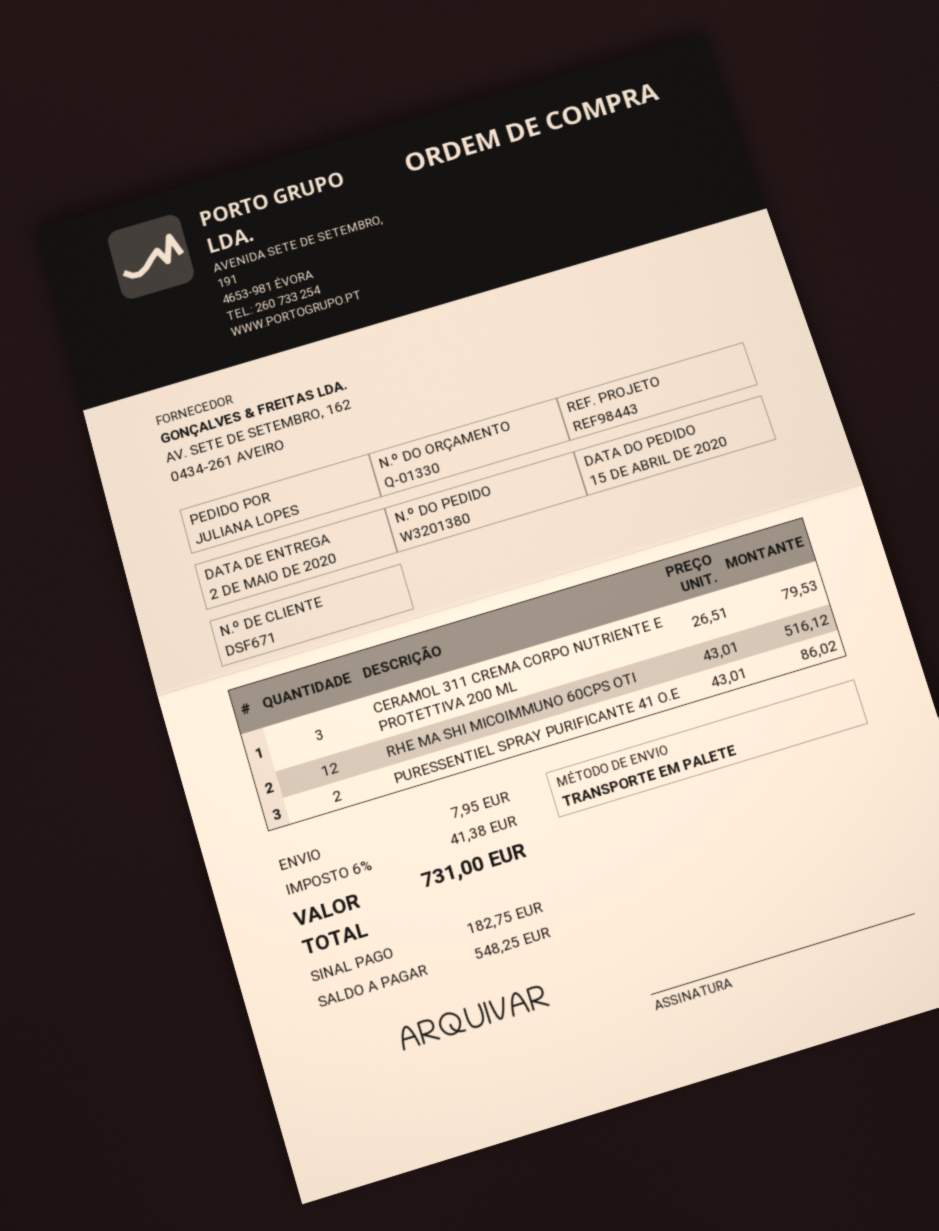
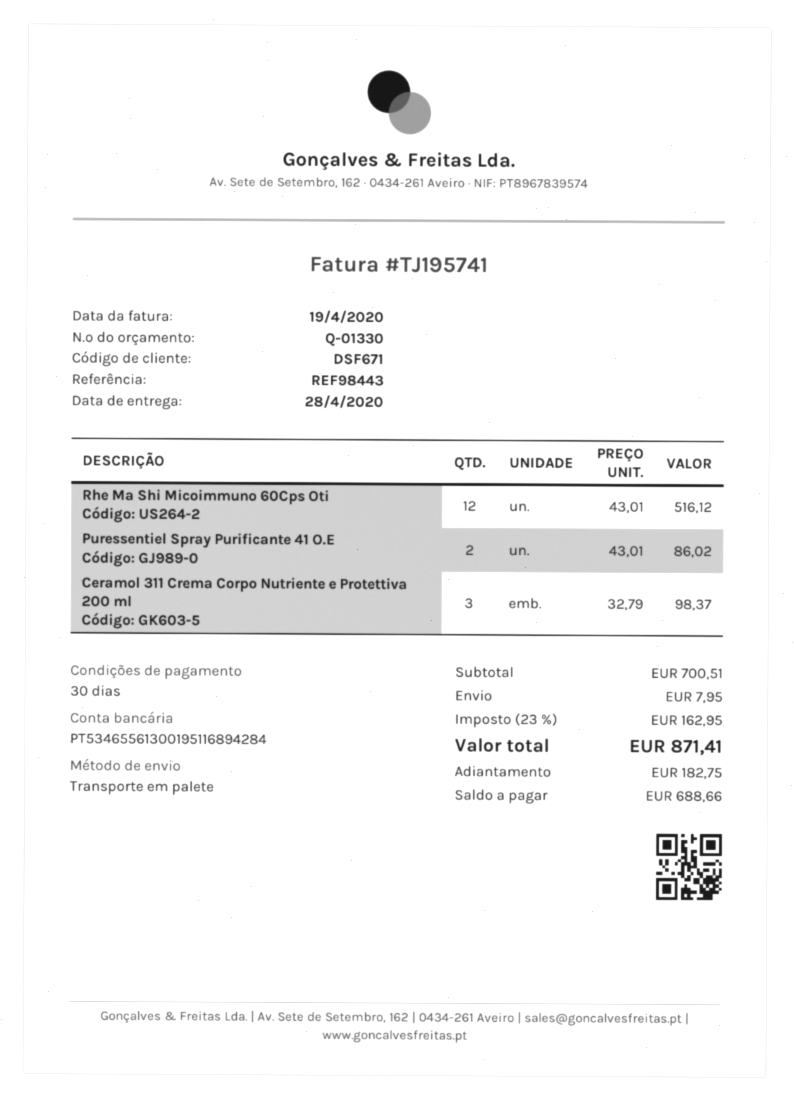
delivery date: 2020-05-02 -> 2020-04-28
CERAMOL 311 CREMA CORPO NUTRIENTE E PROTETTIVA 200 ML: 3 x 26.51 = 79.53 -> 3 x 32.79 = 98.37
tax: 6% = 41.38 -> 23% = 162.95
total: 731.00 -> 871.41
balance: 548.25 -> 688.66

